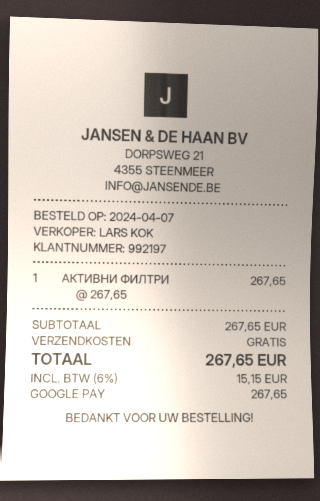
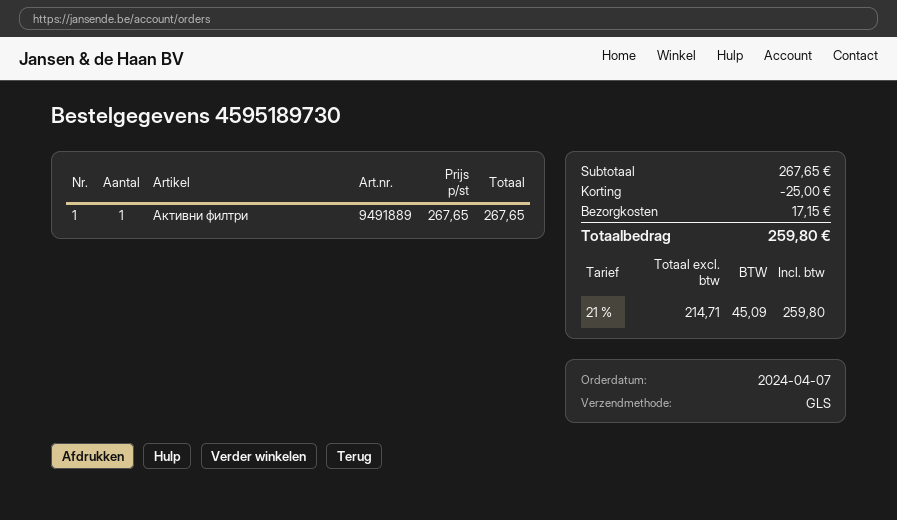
discount: none -> 25.00
shipping: 0.00 -> 17.15
tax: 6% = 15.15 -> 21% = 45.09
total: 267.65 -> 259.80

